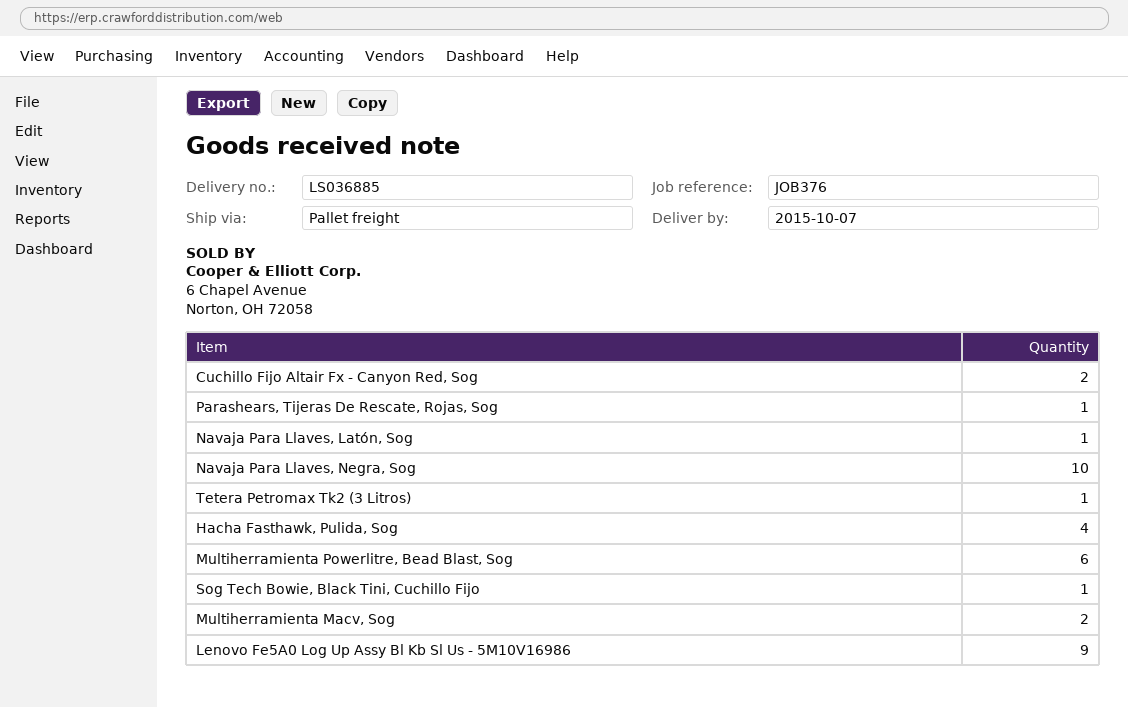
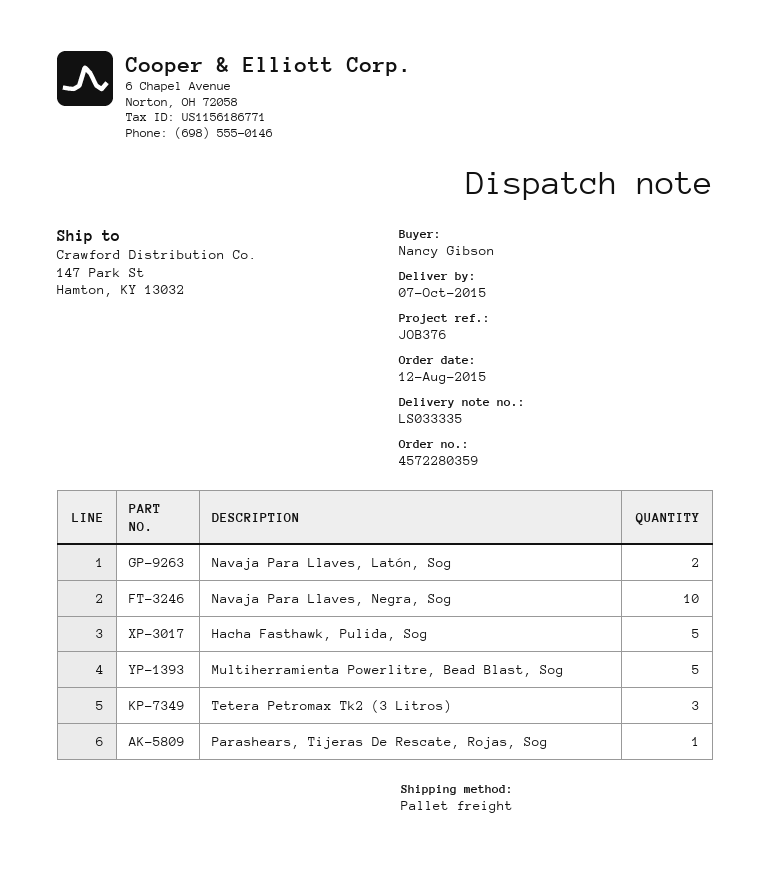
delivery note number: LS036885 -> LS033335
Cuchillo Fijo Altair Fx - Canyon Red, Sog: 2 -> none
Navaja Para Llaves, Latón, Sog: 1 -> 2
Tetera Petromax Tk2 (3 Litros): 1 -> 3
Hacha Fasthawk, Pulida, Sog: 4 -> 5
Multiherramienta Powerlitre, Bead Blast, Sog: 6 -> 5
Sog Tech Bowie, Black Tini, Cuchillo Fijo: 1 -> none
Multiherramienta Macv, Sog: 2 -> none
Lenovo Fe5A0 Log Up Assy Bl Kb Sl Us - 5M10V16986: 9 -> none

